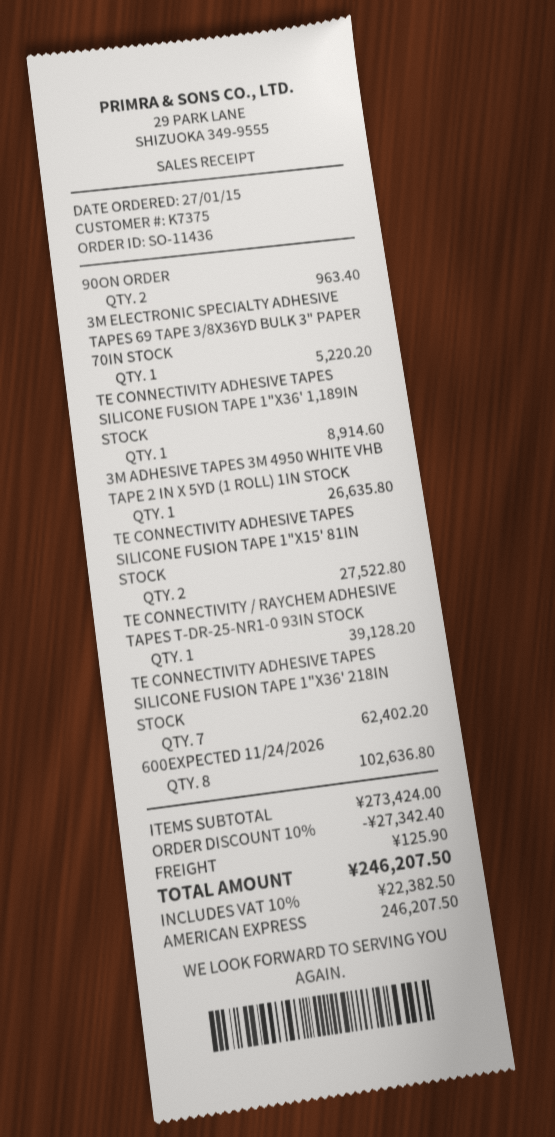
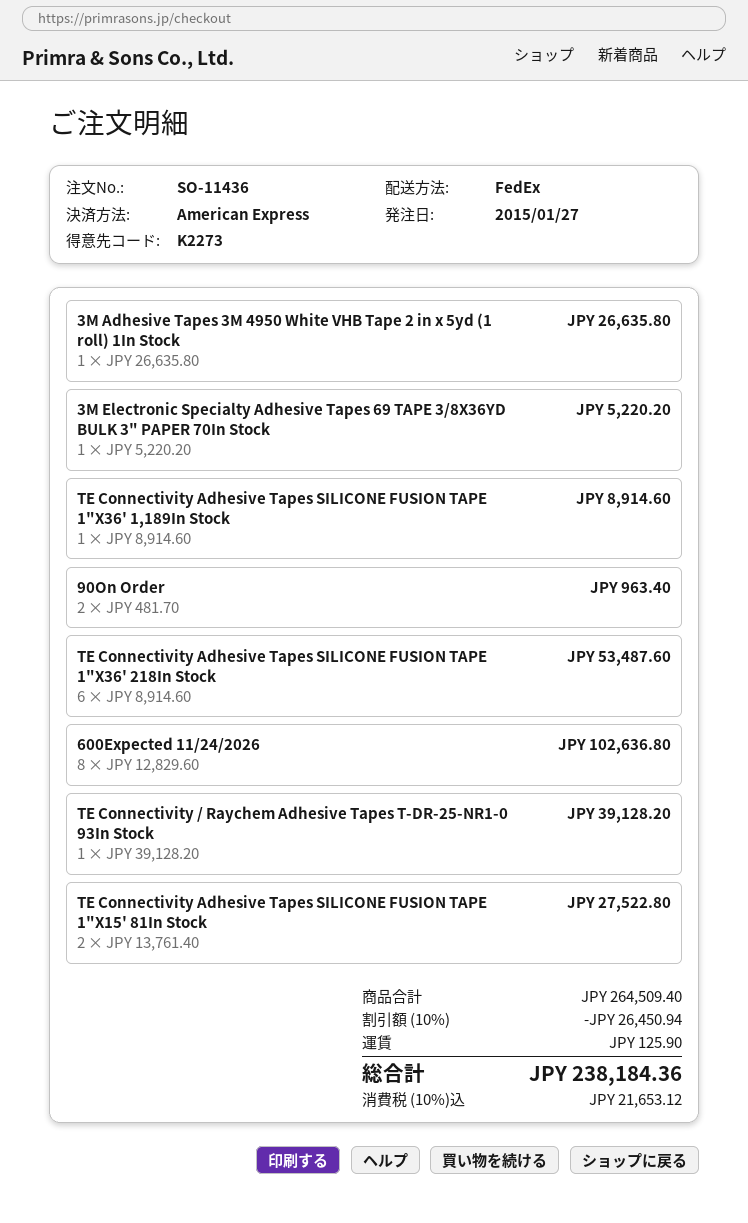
customer number: K7375 -> K2273
TE CONNECTIVITY ADHESIVE TAPES SILICONE FUSION TAPE 1"X36' 218IN STOCK: 7 for 62402.20 -> 6 for 53487.60
subtotal: 273424.00 -> 264509.40
discount: 10% = 27342.40 -> 10% = 26450.94
tax: 10% = 22382.50 -> 10% = 21653.12
total: 246207.50 -> 238184.36

